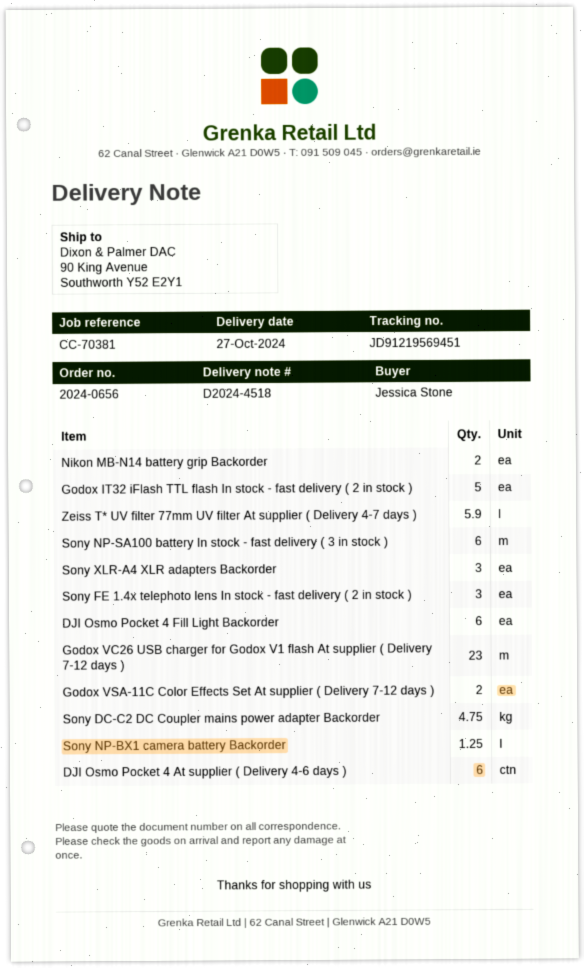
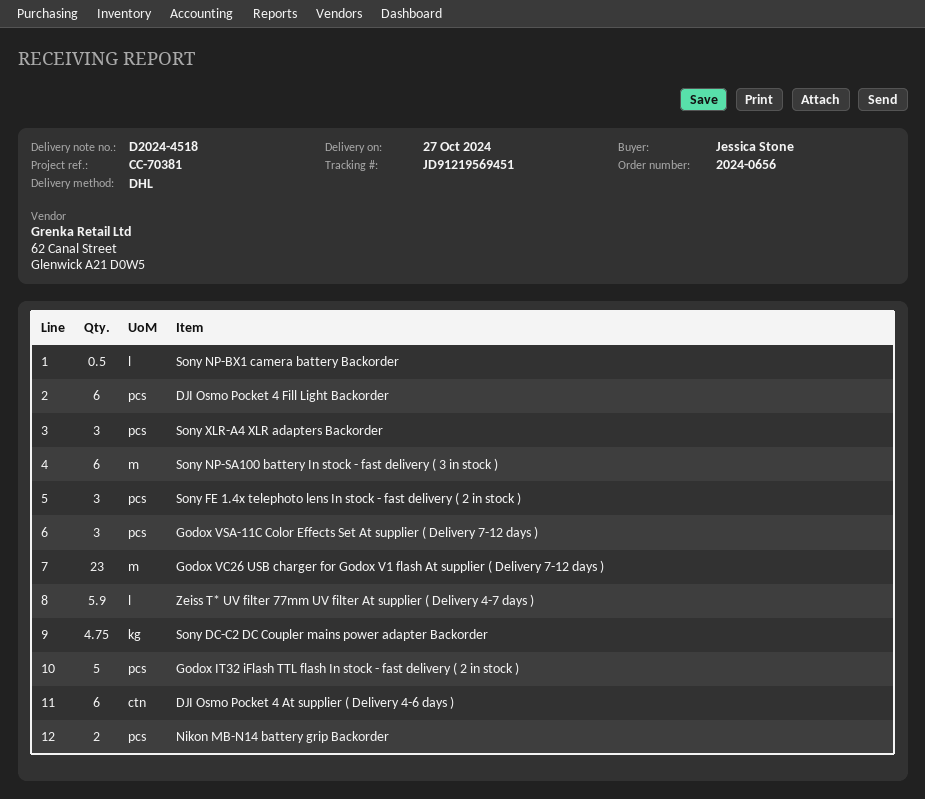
Godox VSA-11C Color Effects Set At supplier ( Delivery 7-12 days ): 2 -> 3
Sony NP-BX1 camera battery Backorder: 1.25 -> 0.5

